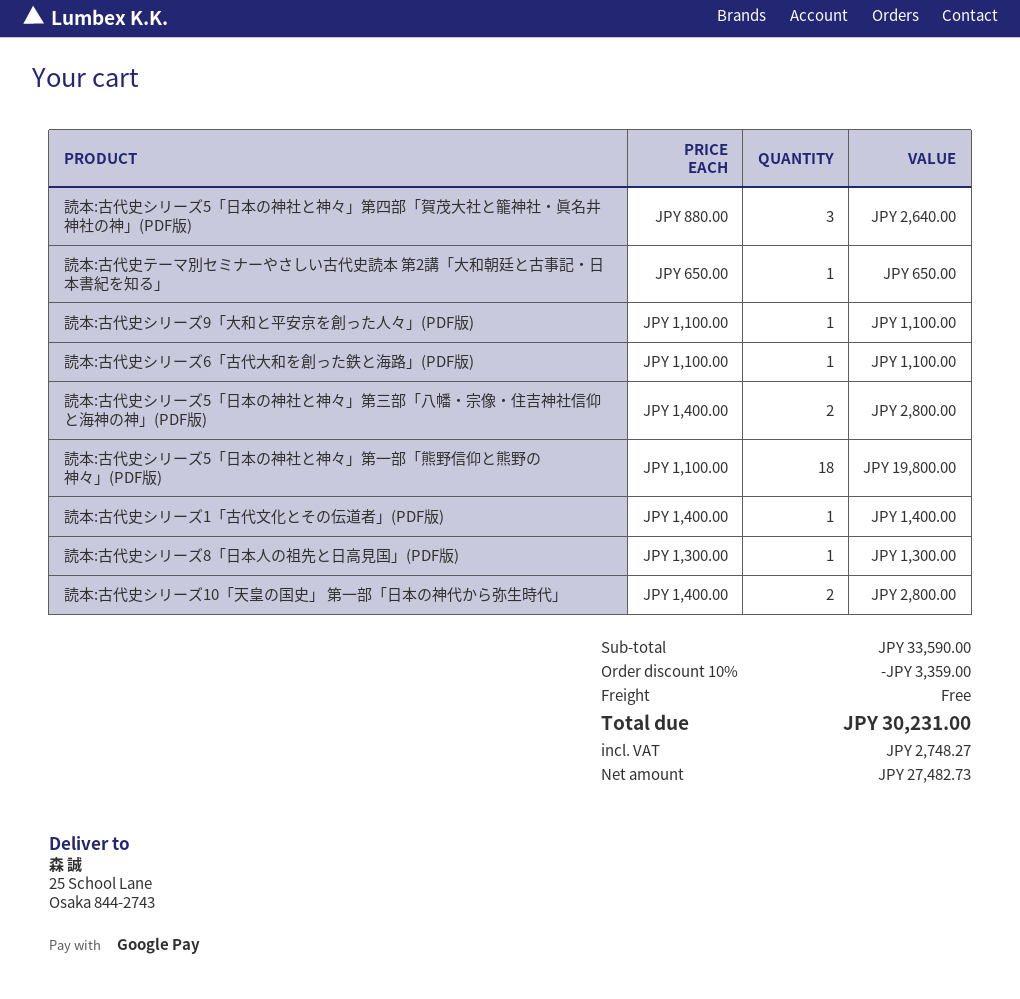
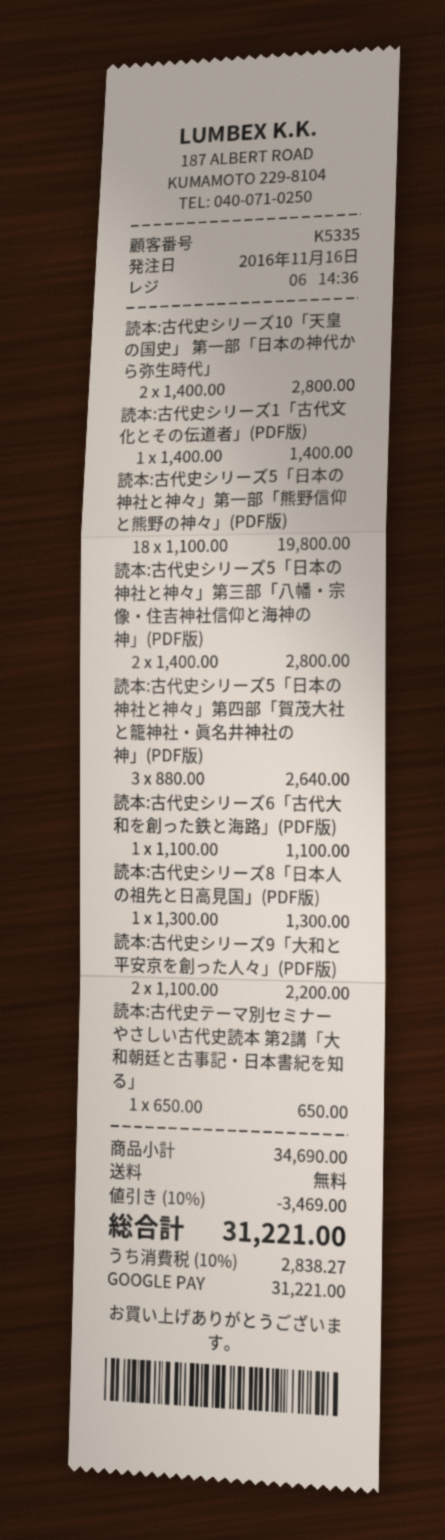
読本:古代史シリーズ9「大和と平安京を創った人々」(PDF版): 1 x 1100.00 = 1100.00 -> 2 x 1100.00 = 2200.00
subtotal: 33590.00 -> 34690.00
discount: 10% = 3359.00 -> 10% = 3469.00
tax: 2748.27 -> 2838.27
total: 30231.00 -> 31221.00

